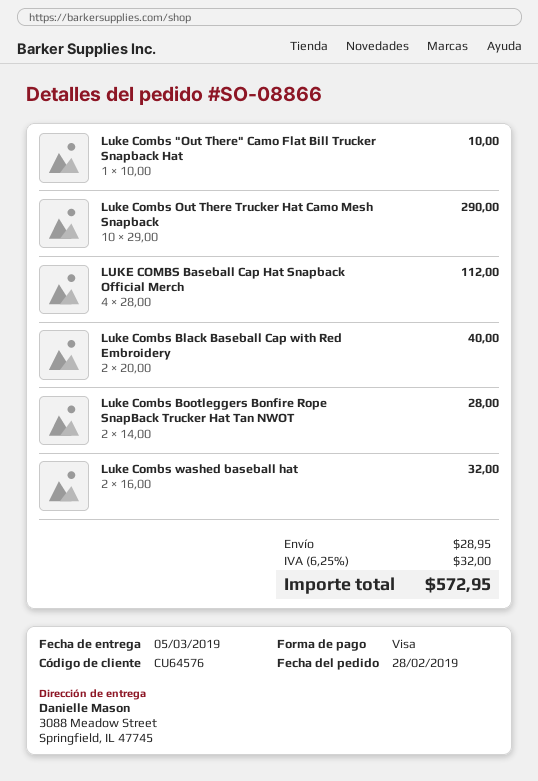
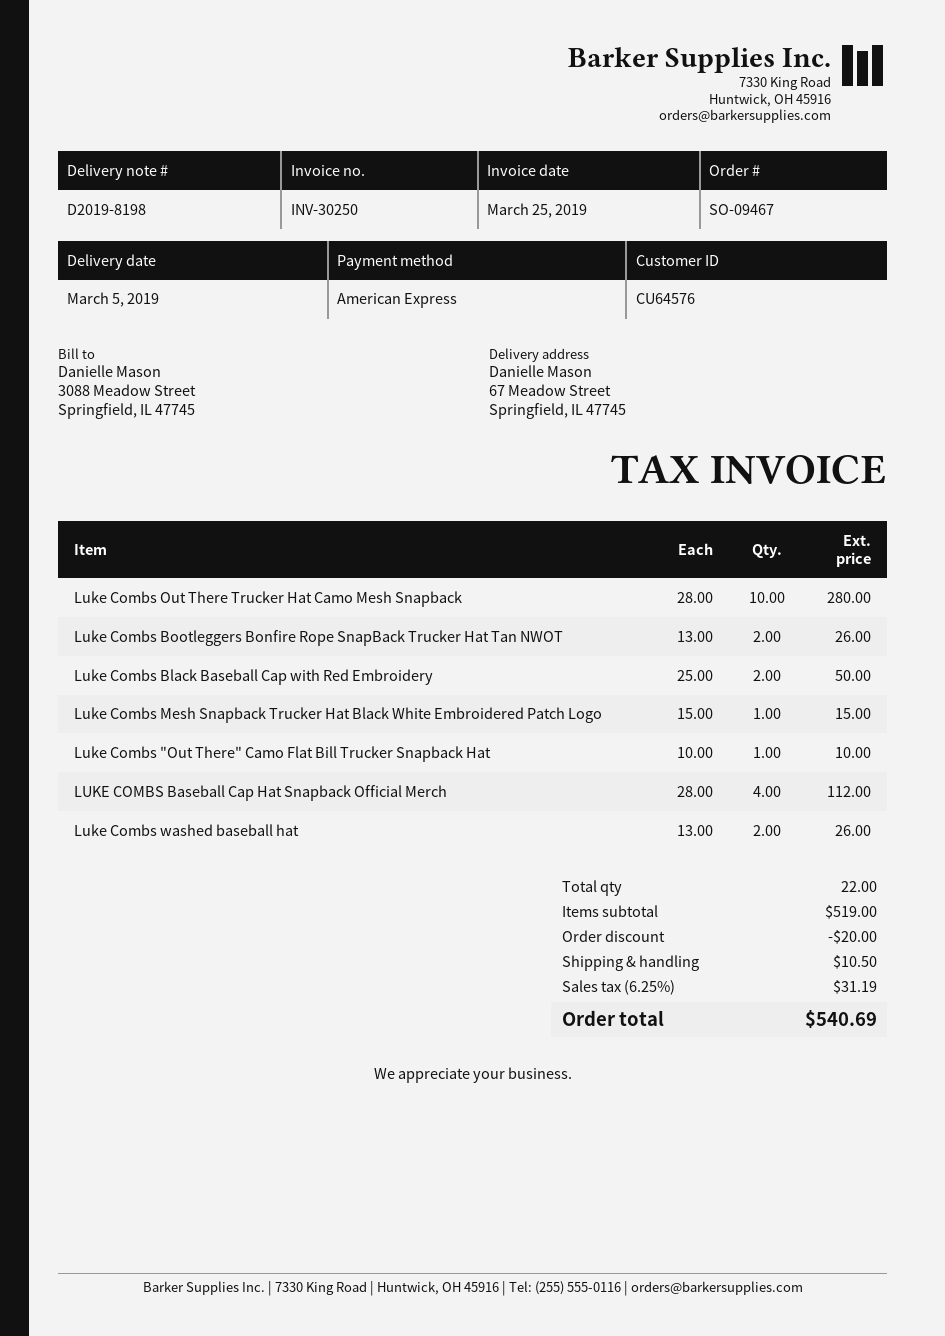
order number: SO-08866 -> SO-09467
payment method: Visa -> American Express
ship to: 3088 Meadow Street, Springfield, IL 47745 -> 67 Meadow Street, Springfield, IL 47745
Luke Combs Out There Trucker Hat Camo Mesh Snapback: 10 x 29.00 = 290.00 -> 10 x 28.00 = 280.00
Luke Combs Black Baseball Cap with Red Embroidery: 2 x 20.00 = 40.00 -> 2 x 25.00 = 50.00
Luke Combs Bootleggers Bonfire Rope SnapBack Trucker Hat Tan NWOT: 2 x 14.00 = 28.00 -> 2 x 13.00 = 26.00
Luke Combs washed baseball hat: 2 x 16.00 = 32.00 -> 2 x 13.00 = 26.00
Luke Combs Mesh Snapback Trucker Hat Black White Embroidered Patch Logo: none -> 1 x 15.00 = 15.00
discount: none -> 20.00
shipping: 28.95 -> 10.50
tax: 6.25% = 32.00 -> 6.25% = 31.19
total: 572.95 -> 540.69

